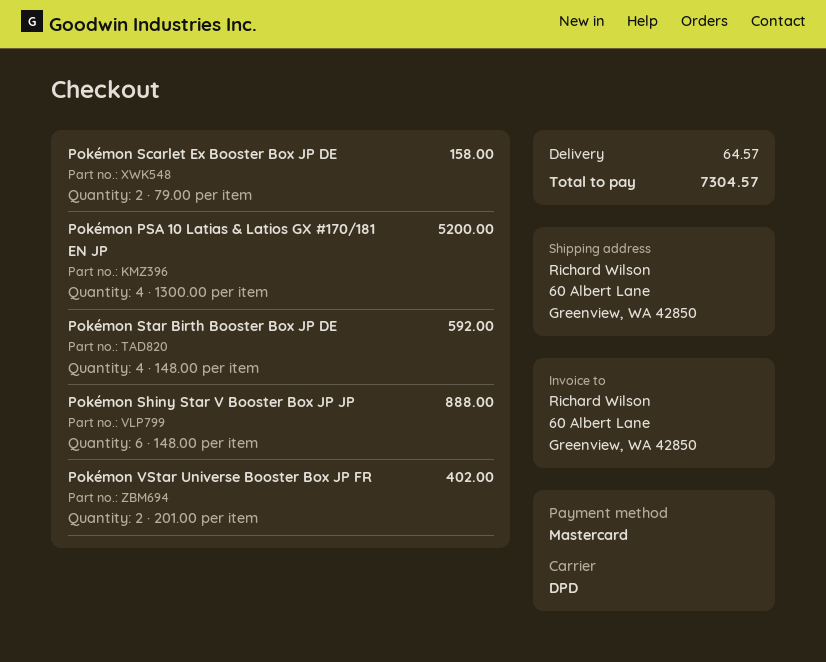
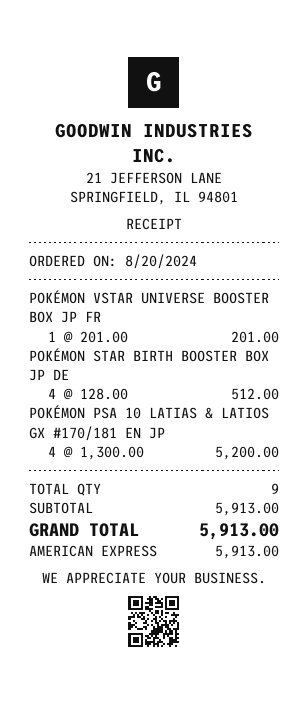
payment method: Mastercard -> American Express
Pokémon Scarlet Ex Booster Box JP DE: 2 x 79.00 = 158.00 -> none
Pokémon Star Birth Booster Box JP DE: 4 x 148.00 = 592.00 -> 4 x 128.00 = 512.00
Pokémon Shiny Star V Booster Box JP JP: 6 x 148.00 = 888.00 -> none
Pokémon VStar Universe Booster Box JP FR: 2 x 201.00 = 402.00 -> 1 x 201.00 = 201.00
shipping: 64.57 -> none
total: 7304.57 -> 5913.00

